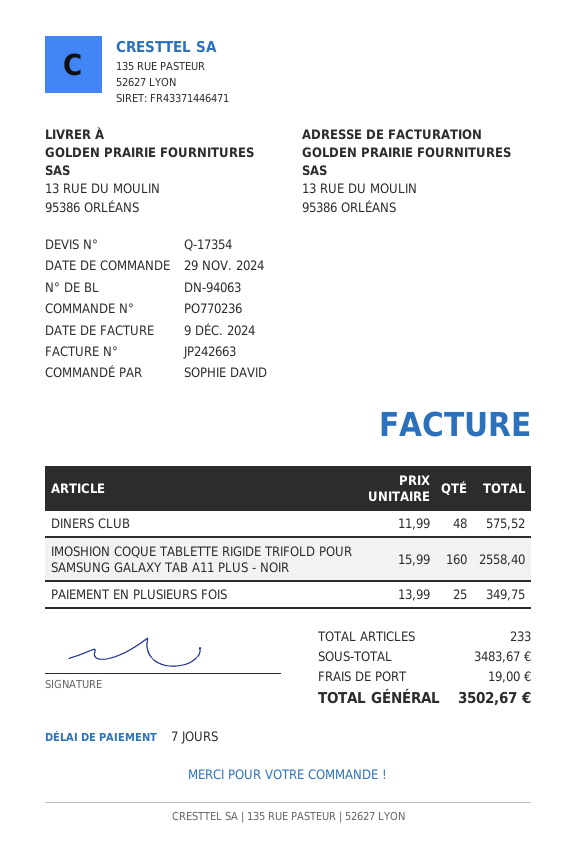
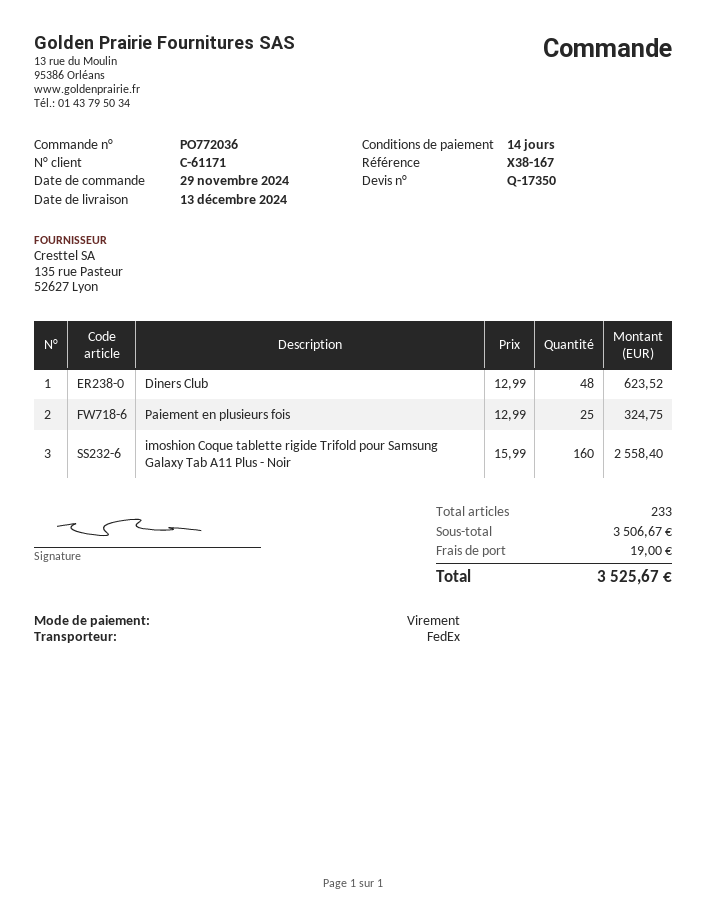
quote number: Q-17354 -> Q-17350
order number: PO770236 -> PO772036
payment terms: 7 days -> 14 days
DINERS CLUB: 48 x 11.99 = 575.52 -> 48 x 12.99 = 623.52
PAIEMENT EN PLUSIEURS FOIS: 25 x 13.99 = 349.75 -> 25 x 12.99 = 324.75
subtotal: 3483.67 -> 3506.67
total: 3502.67 -> 3525.67

